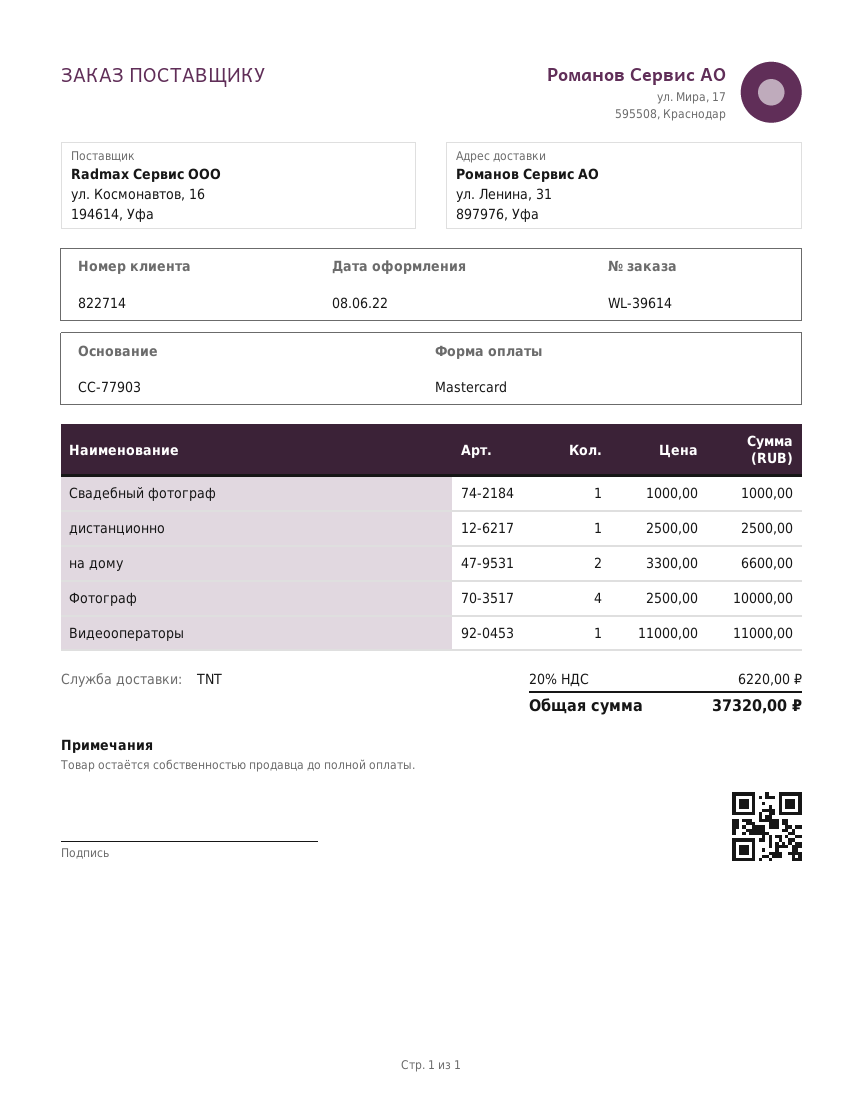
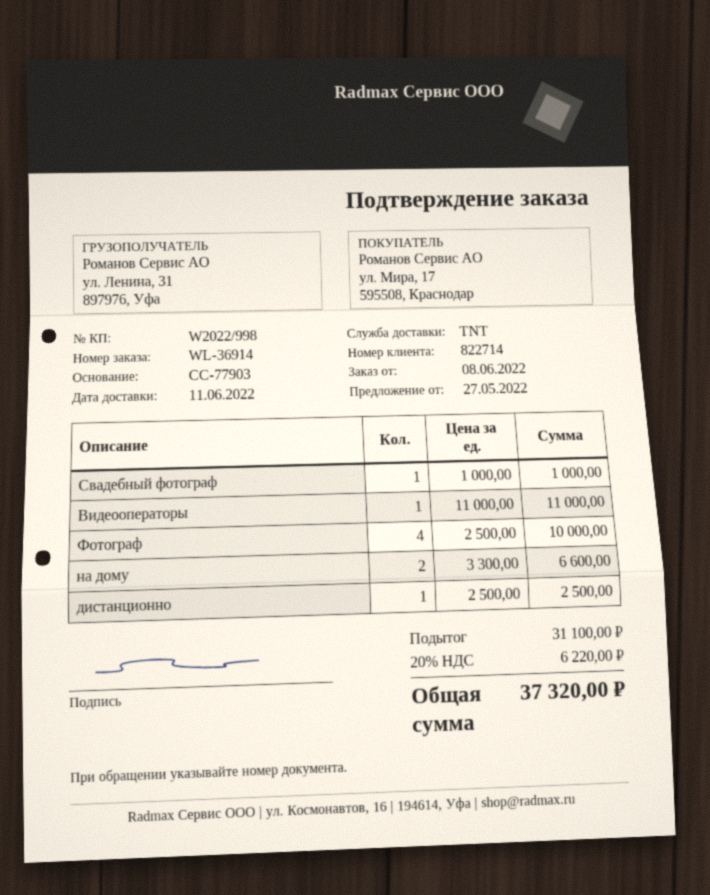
order number: WL-39614 -> WL-36914

